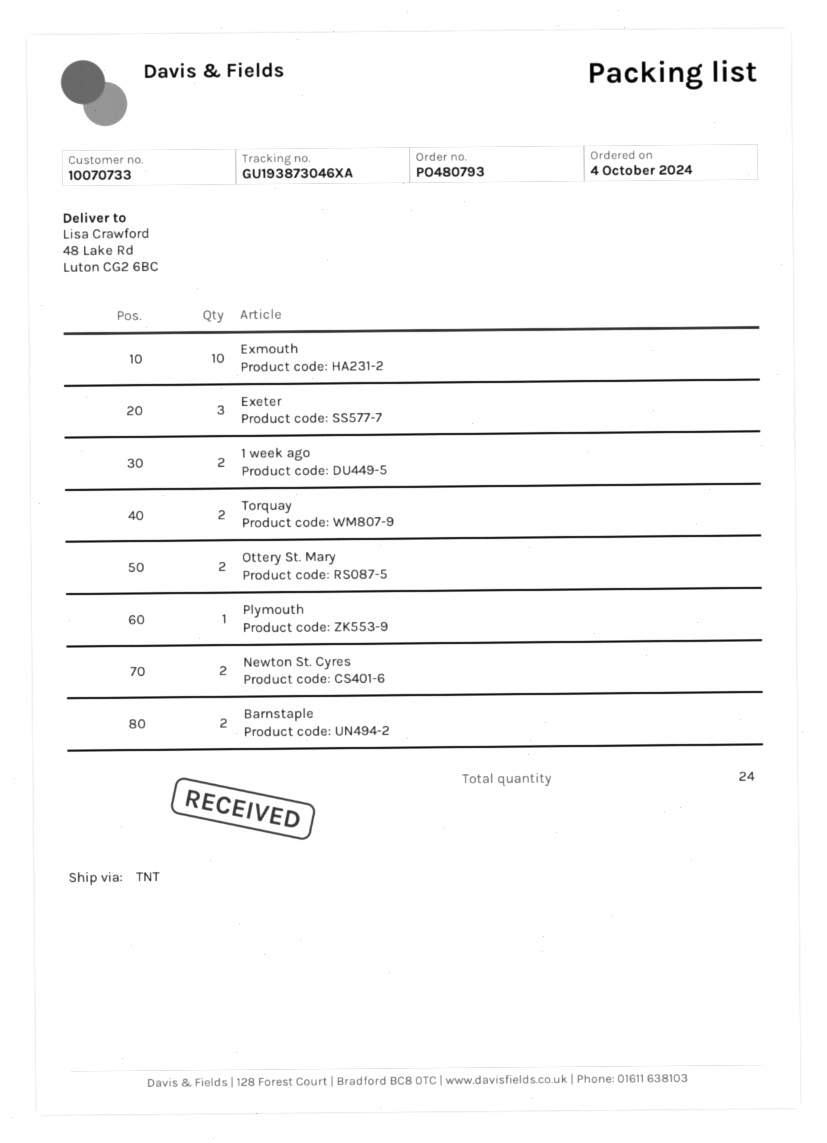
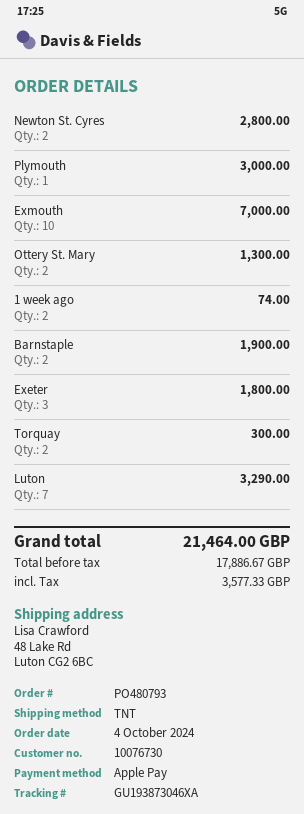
customer number: 10070733 -> 10076730
Luton: none -> 7

